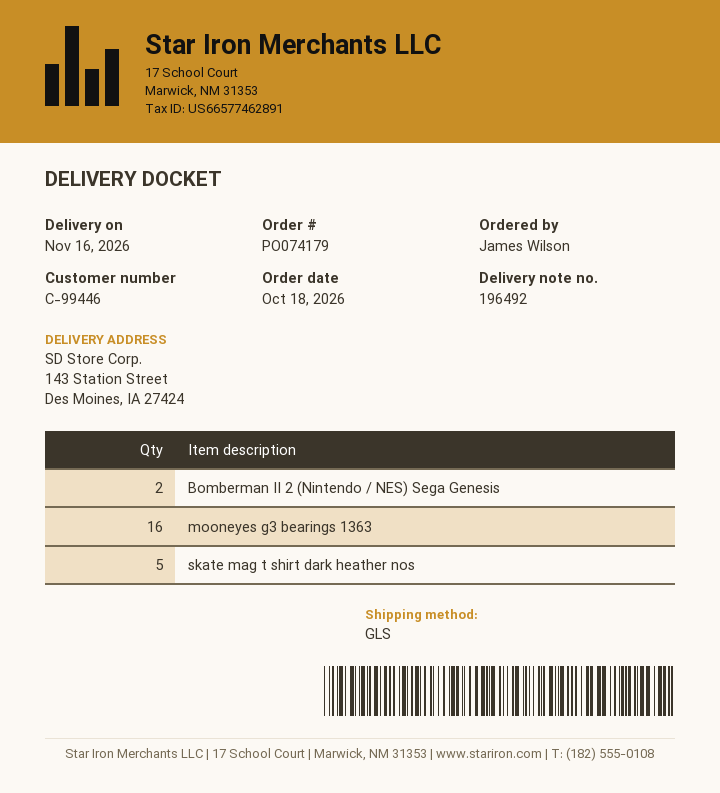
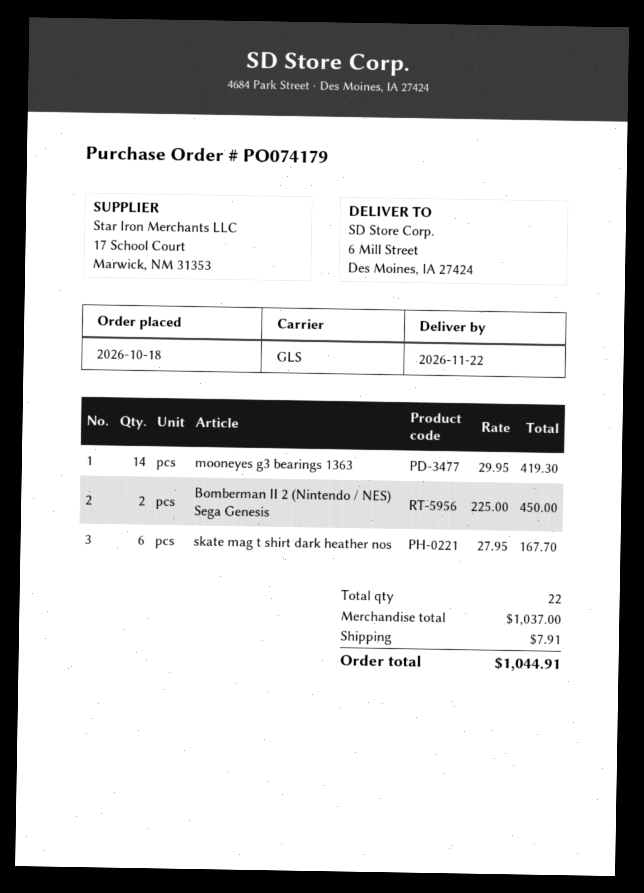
delivery date: 2026-11-16 -> 2026-11-22
ship to: 143 Station Street, Des Moines, IA 27424 -> 6 Mill Street, Des Moines, IA 27424
mooneyes g3 bearings 1363: 16 -> 14
skate mag t shirt dark heather nos: 5 -> 6

